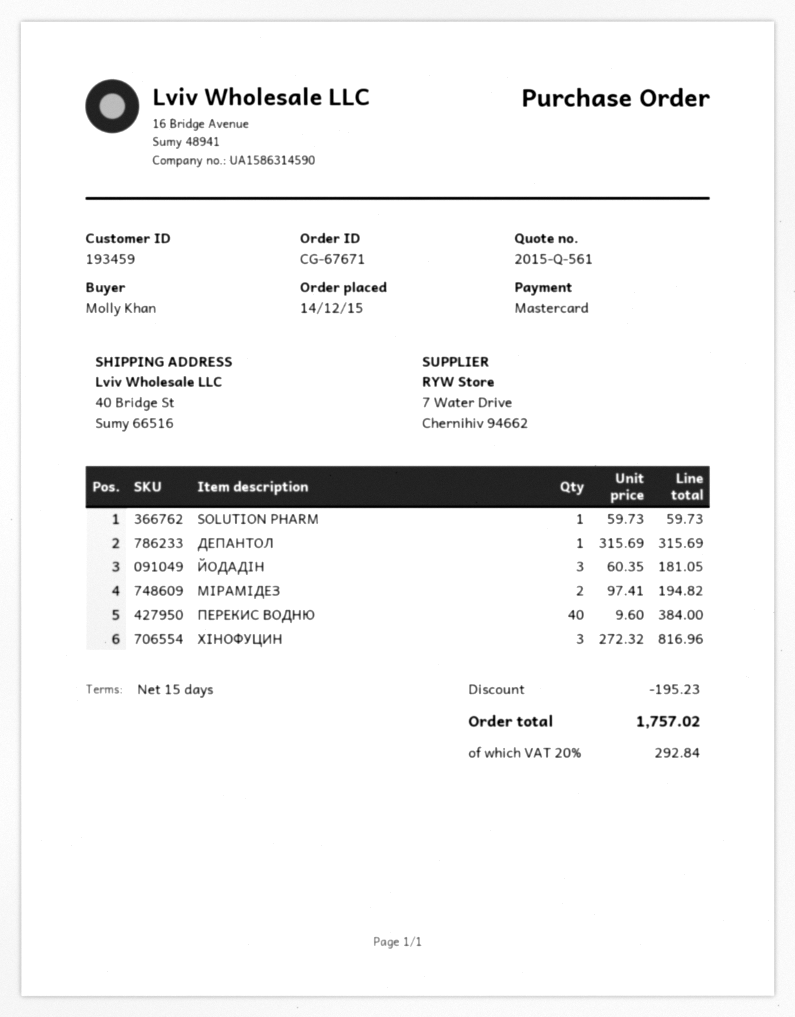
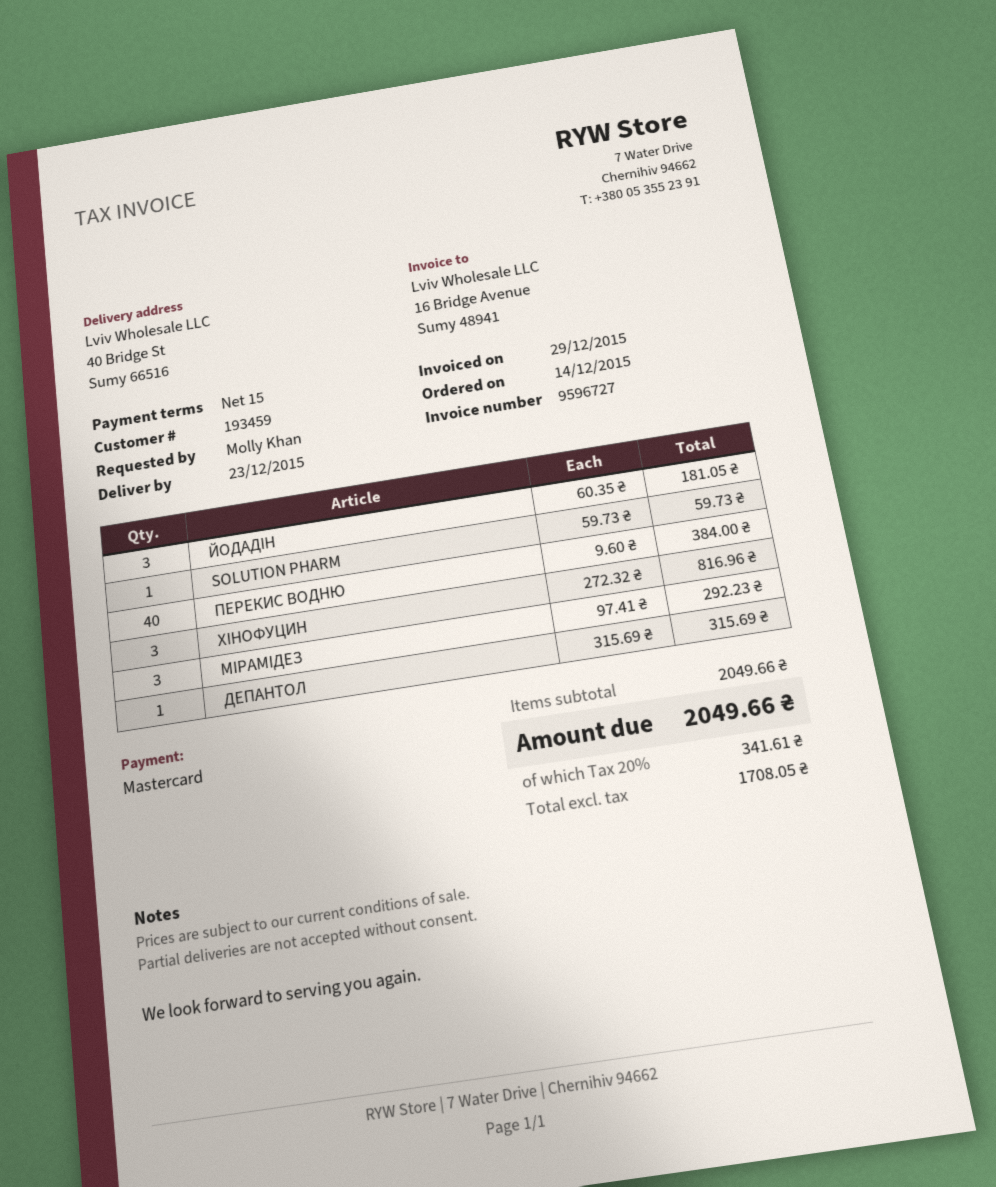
МІРАМІДЕЗ: 2 x 97.41 = 194.82 -> 3 x 97.41 = 292.23
discount: 195.23 -> none
tax: 20% = 292.84 -> 20% = 341.61
total: 1757.02 -> 2049.66

